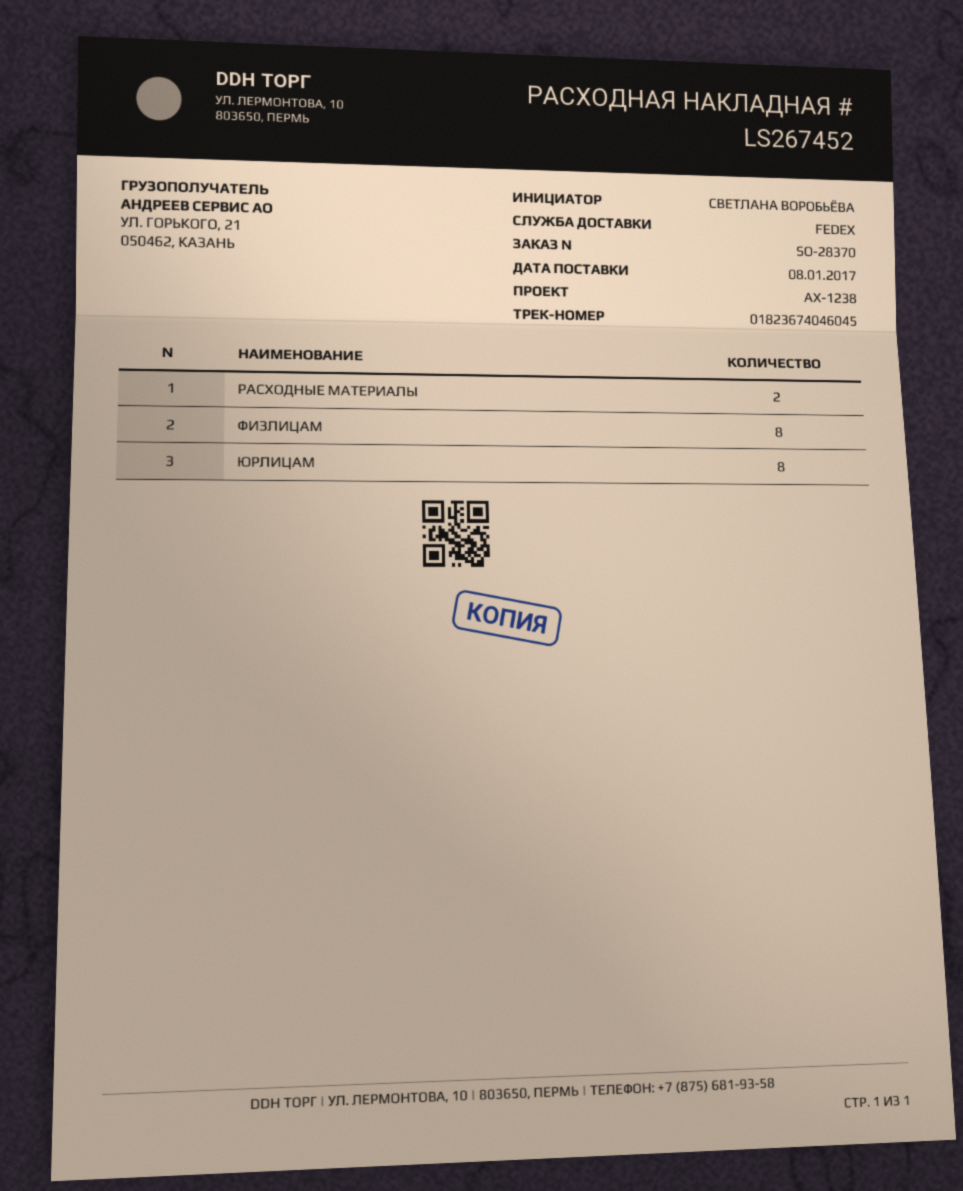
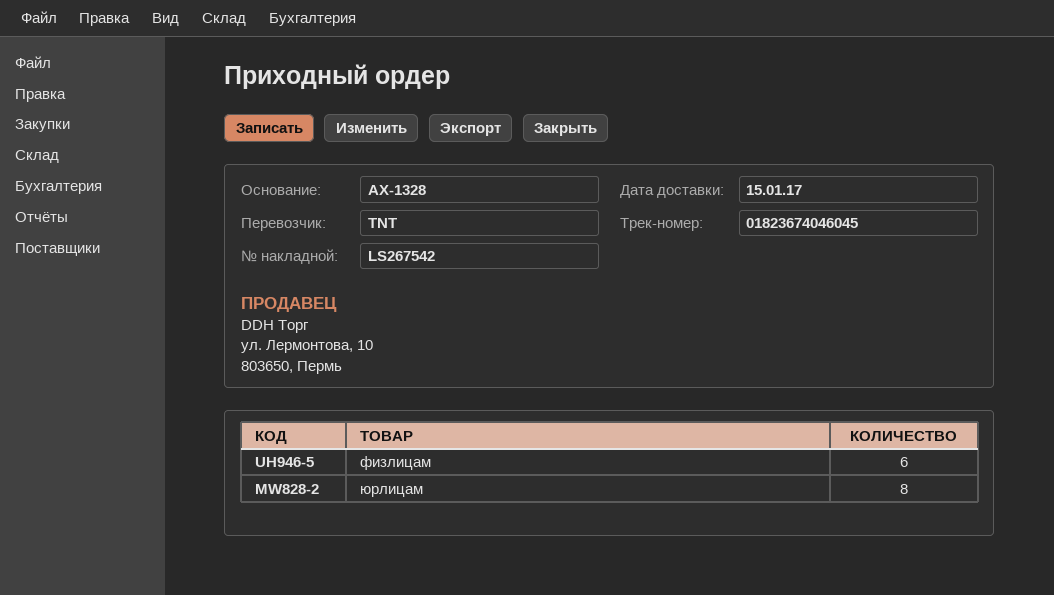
delivery note number: LS267452 -> LS267542
delivery date: 2017-01-08 -> 2017-01-15
reference: AX-1238 -> AX-1328
shipping method: FedEx -> TNT
РАСХОДНЫЕ МАТЕРИАЛЫ: 2 -> none
ФИЗЛИЦАМ: 8 -> 6

